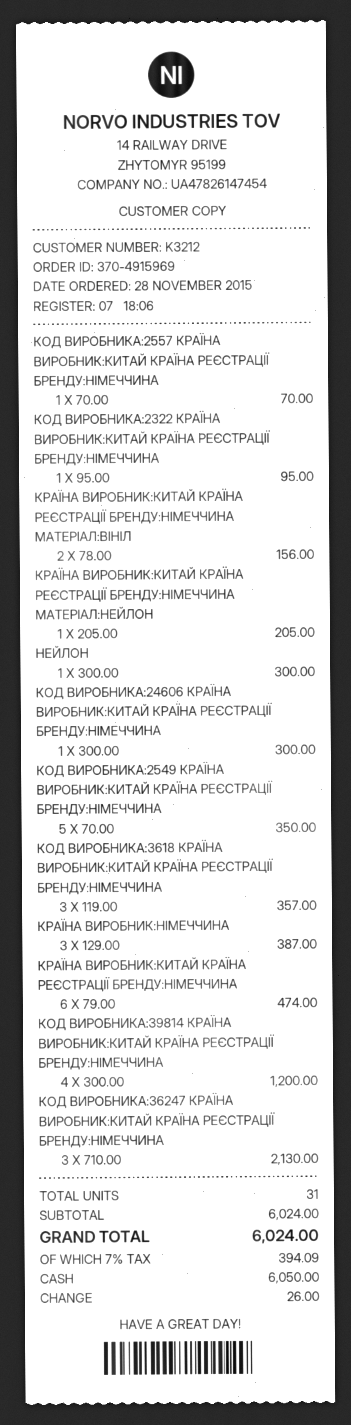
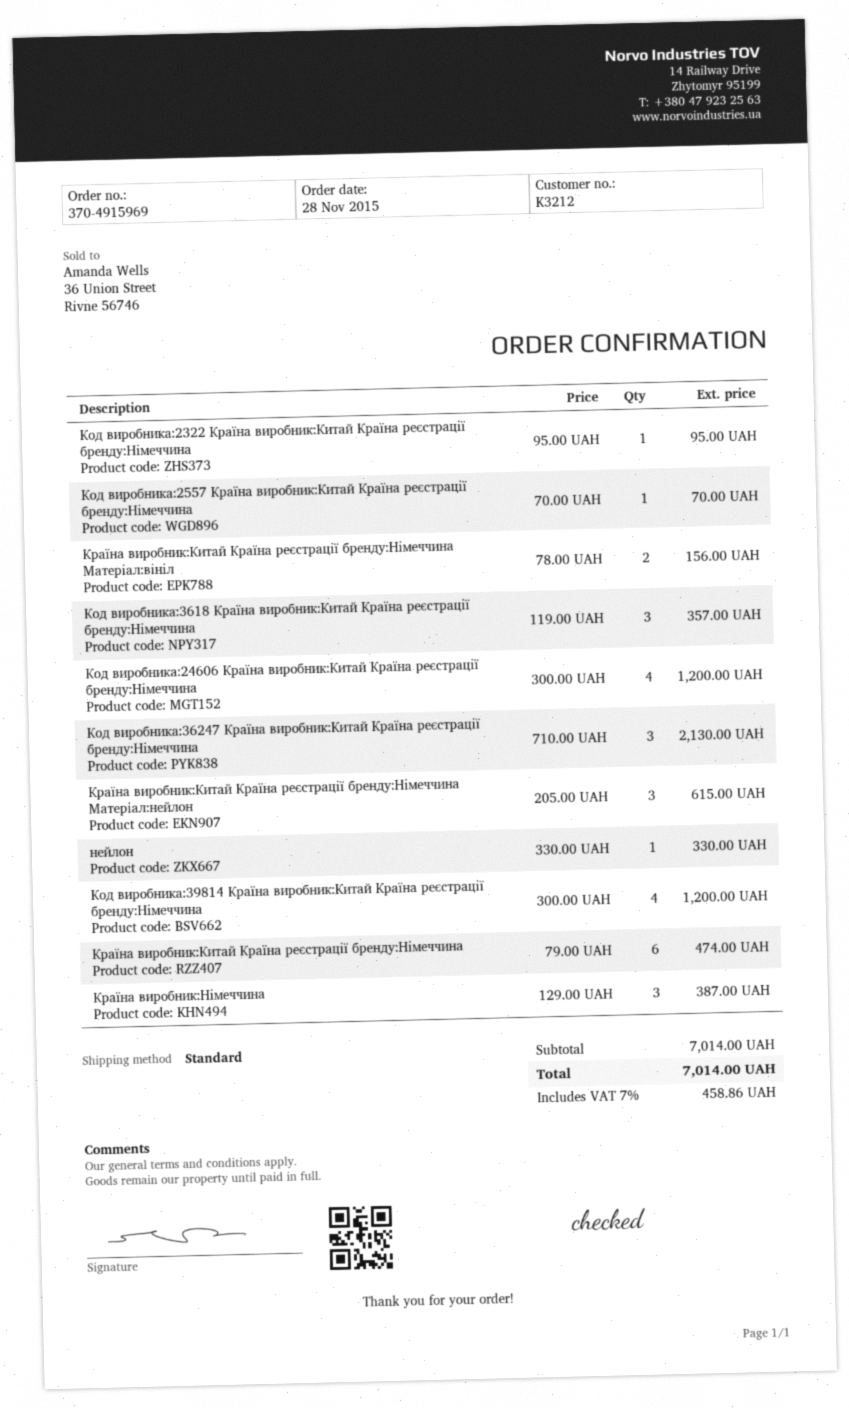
КРАЇНА ВИРОБНИК:КИТАЙ КРАЇНА РЕЄСТРАЦІЇ БРЕНДУ:НІМЕЧЧИНА МАТЕРІАЛ:НЕЙЛОН: 1 x 205.00 = 205.00 -> 3 x 205.00 = 615.00
НЕЙЛОН: 1 x 300.00 = 300.00 -> 1 x 330.00 = 330.00
КОД ВИРОБНИКА:24606 КРАЇНА ВИРОБНИК:КИТАЙ КРАЇНА РЕЄСТРАЦІЇ БРЕНДУ:НІМЕЧЧИНА: 1 x 300.00 = 300.00 -> 4 x 300.00 = 1200.00
КОД ВИРОБНИКА:2549 КРАЇНА ВИРОБНИК:КИТАЙ КРАЇНА РЕЄСТРАЦІЇ БРЕНДУ:НІМЕЧЧИНА: 5 x 70.00 = 350.00 -> none
subtotal: 6024.00 -> 7014.00
tax: 7% = 394.09 -> 7% = 458.86
total: 6024.00 -> 7014.00

